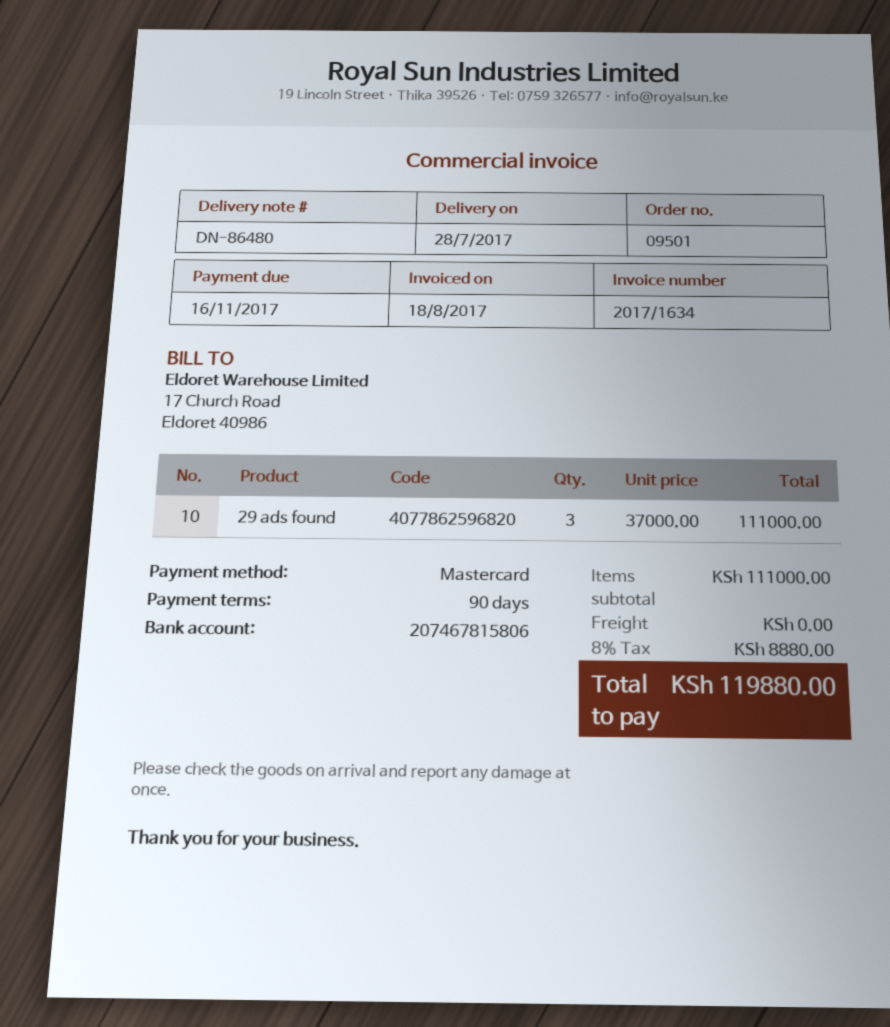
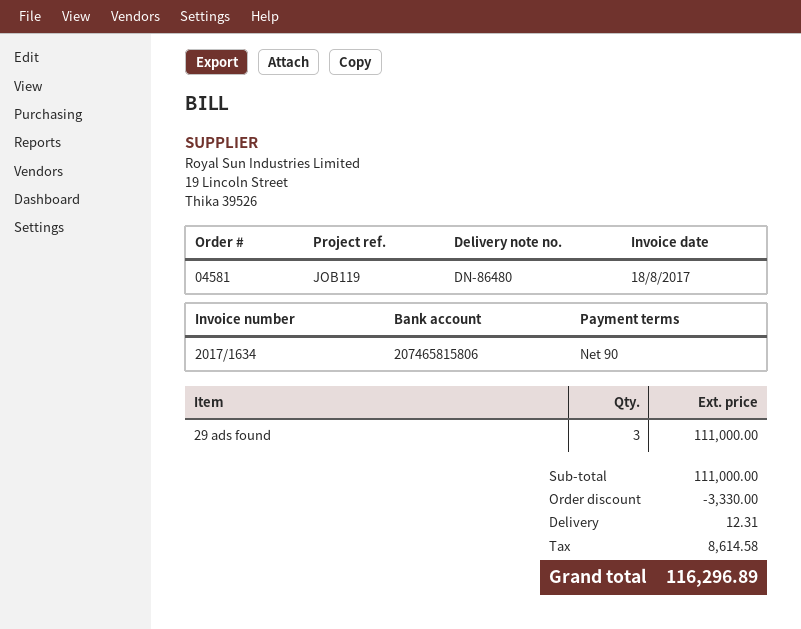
order number: 09501 -> 04581
bank account: 207467815806 -> 207465815806
discount: none -> 3330.00
shipping: 0.00 -> 12.31
tax: 8880.00 -> 8614.58
total: 119880.00 -> 116296.89

